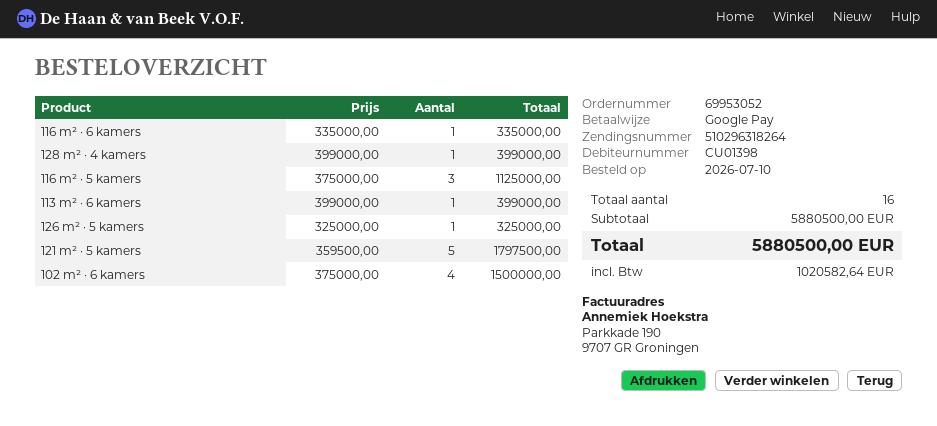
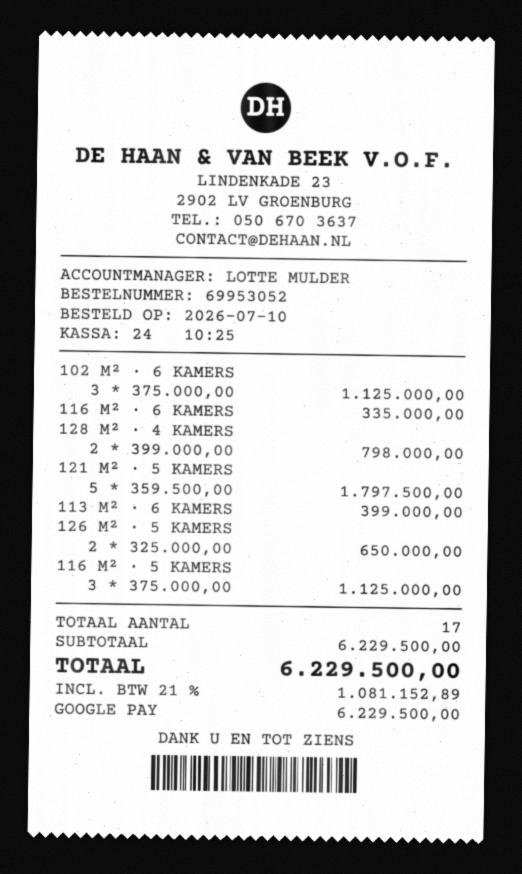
128 m² · 4 kamers: 1 x 399000.00 = 399000.00 -> 2 x 399000.00 = 798000.00
126 m² · 5 kamers: 1 x 325000.00 = 325000.00 -> 2 x 325000.00 = 650000.00
102 m² · 6 kamers: 4 x 375000.00 = 1500000.00 -> 3 x 375000.00 = 1125000.00
total quantity: 16 -> 17
subtotal: 5880500.00 -> 6229500.00
tax: 1020582.64 -> 1081152.89
total: 5880500.00 -> 6229500.00

